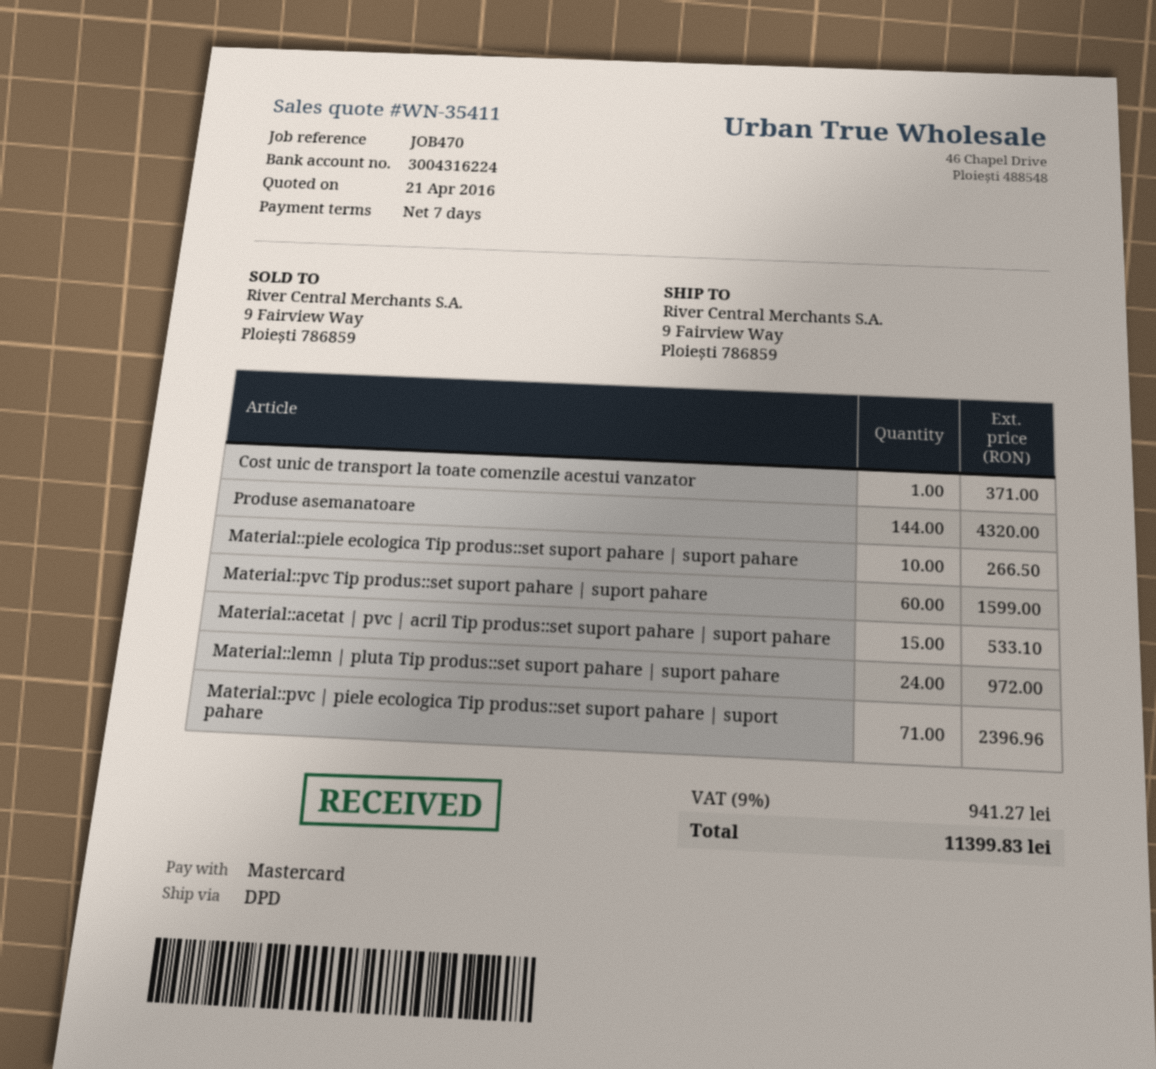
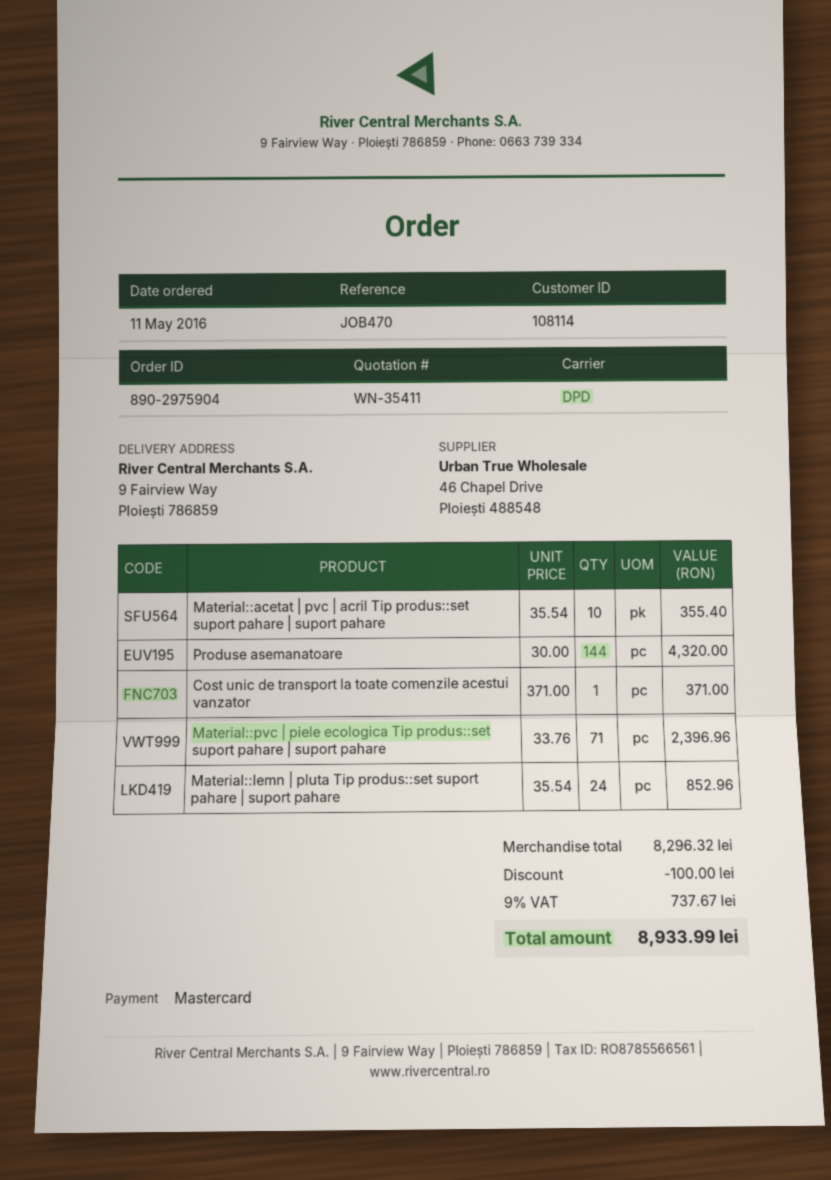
Material::piele ecologica Tip produs::set suport pahare | suport pahare: 10 for 266.50 -> none
Material::pvc Tip produs::set suport pahare | suport pahare: 60 for 1599.00 -> none
Material::acetat | pvc | acril Tip produs::set suport pahare | suport pahare: 15 for 533.10 -> 10 for 355.40
Material::lemn | pluta Tip produs::set suport pahare | suport pahare: 24 for 972.00 -> 24 for 852.96
discount: none -> 100.00
tax: 9% = 941.27 -> 9% = 737.67
total: 11399.83 -> 8933.99

